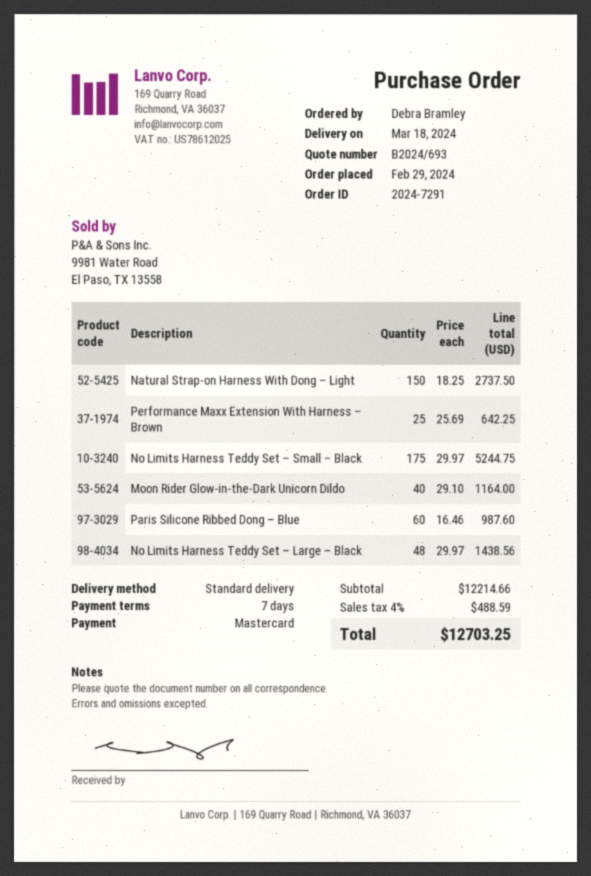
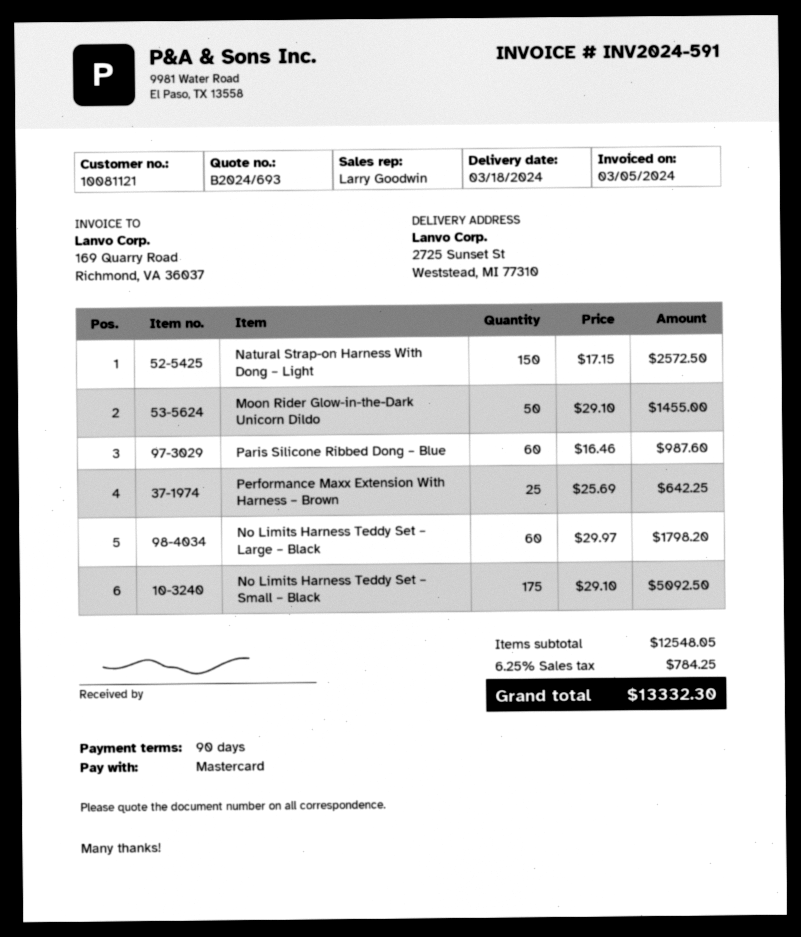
payment terms: 7 days -> 90 days
Natural Strap-on Harness With Dong – Light: 150 x 18.25 = 2737.50 -> 150 x 17.15 = 2572.50
No Limits Harness Teddy Set – Small – Black: 175 x 29.97 = 5244.75 -> 175 x 29.10 = 5092.50
Moon Rider Glow-in-the-Dark Unicorn Dildo: 40 x 29.10 = 1164.00 -> 50 x 29.10 = 1455.00
No Limits Harness Teddy Set – Large – Black: 48 x 29.97 = 1438.56 -> 60 x 29.97 = 1798.20
subtotal: 12214.66 -> 12548.05
tax: 4% = 488.59 -> 6.25% = 784.25
total: 12703.25 -> 13332.30

